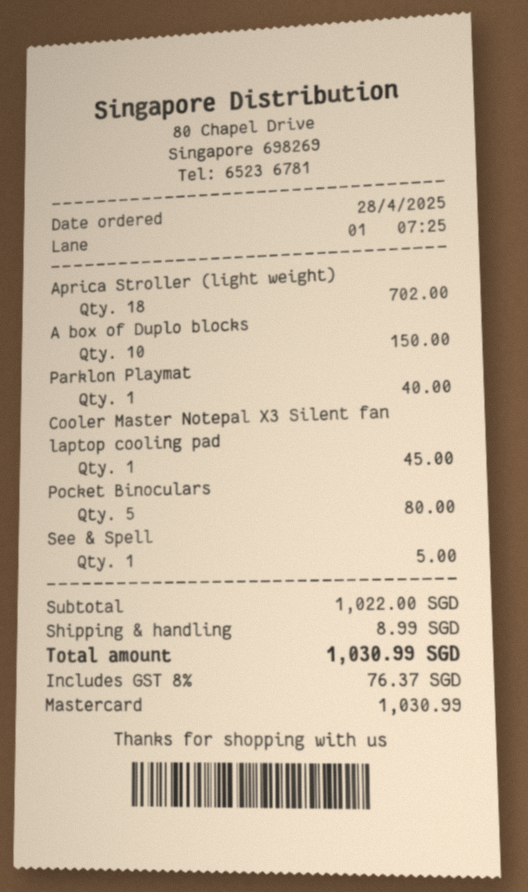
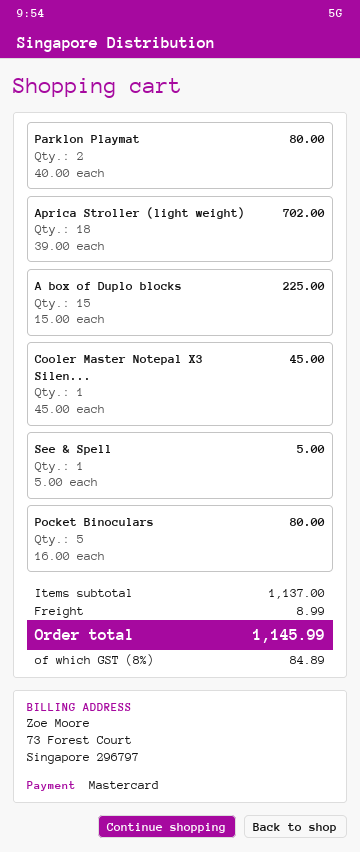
A box of Duplo blocks: 10 for 150.00 -> 15 for 225.00
Parklon Playmat: 1 for 40.00 -> 2 for 80.00
subtotal: 1022.00 -> 1137.00
tax: 8% = 76.37 -> 8% = 84.89
total: 1030.99 -> 1145.99

